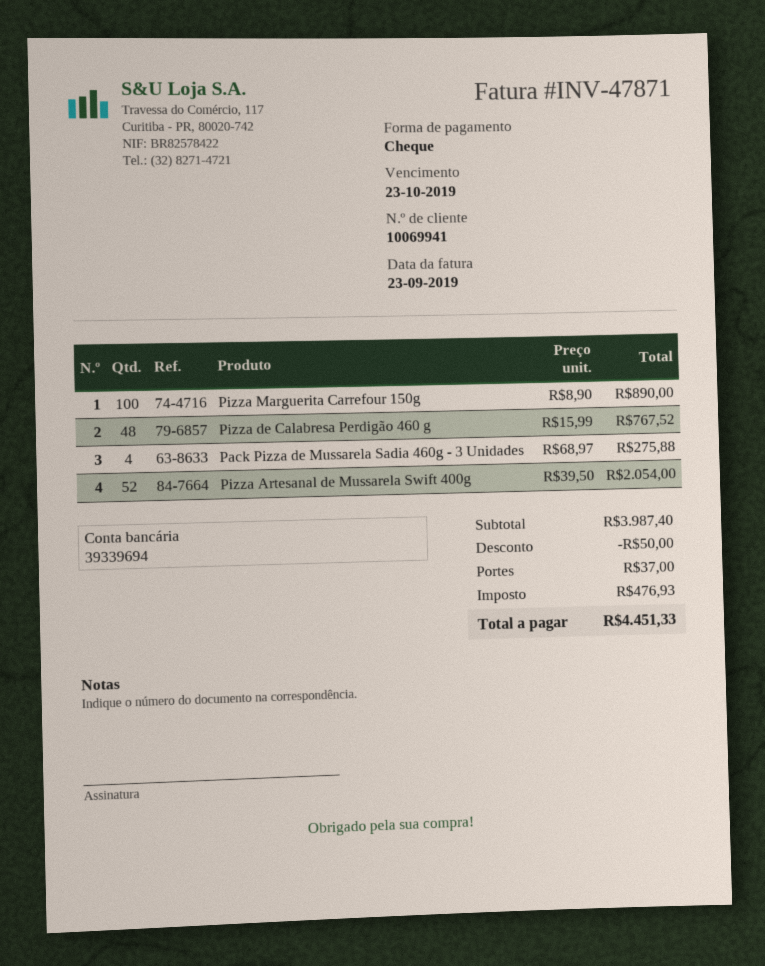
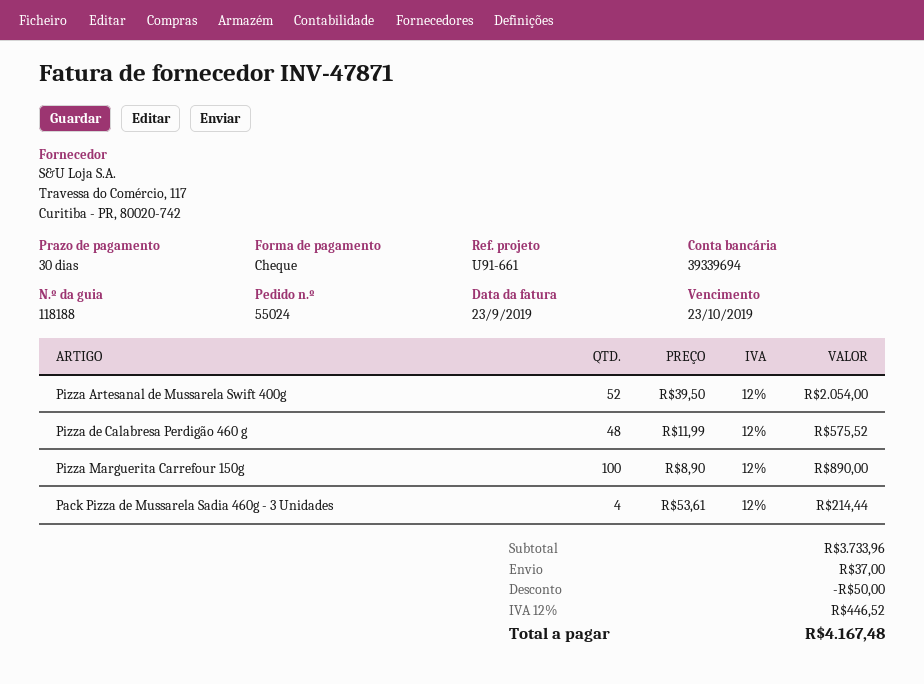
Pizza de Calabresa Perdigão 460 g: 48 x 15.99 = 767.52 -> 48 x 11.99 = 575.52
Pack Pizza de Mussarela Sadia 460g - 3 Unidades: 4 x 68.97 = 275.88 -> 4 x 53.61 = 214.44
subtotal: 3987.40 -> 3733.96
tax: 476.93 -> 446.52
total: 4451.33 -> 4167.48

